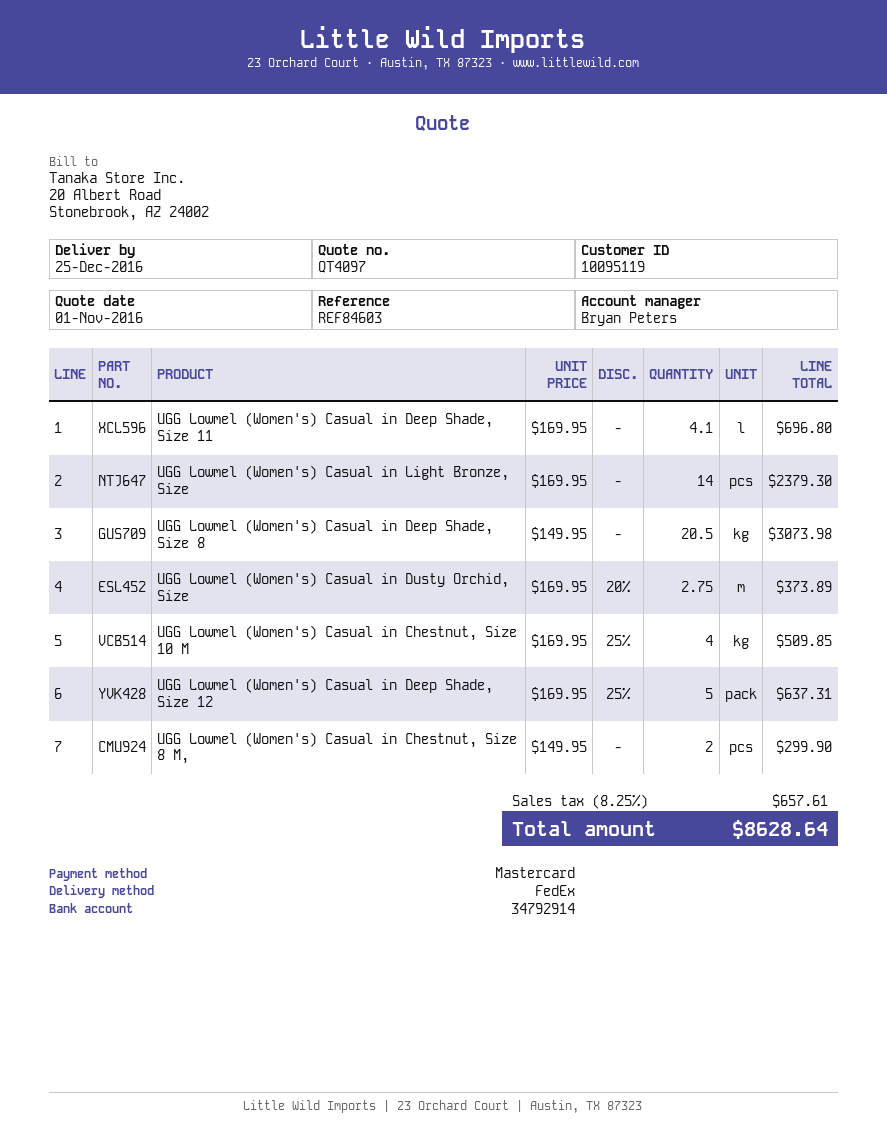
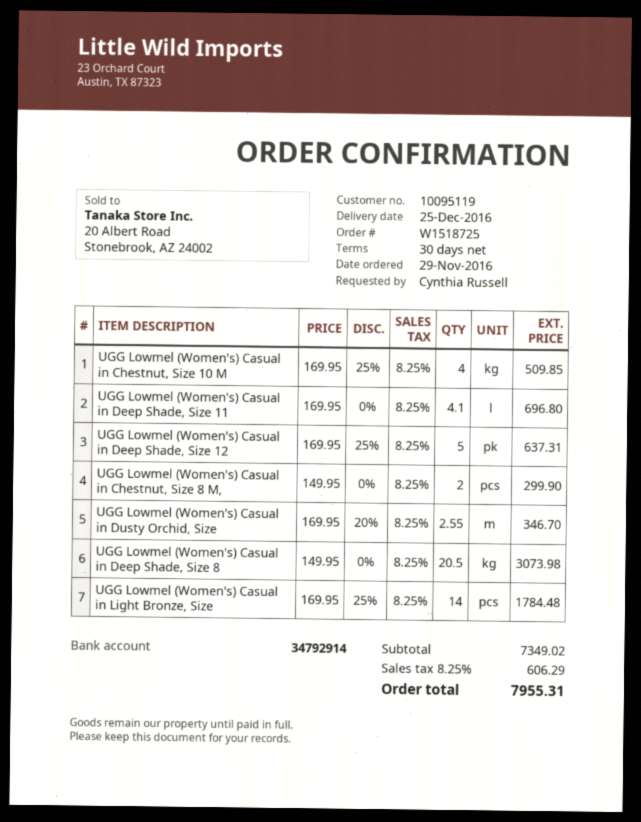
UGG Lowmel (Women's) Casual in Light Bronze, Size: 14 x 169.95 = 2379.30 -> 14 x 169.95 - 25% = 1784.48
UGG Lowmel (Women's) Casual in Dusty Orchid, Size: 2.75 x 169.95 - 20% = 373.89 -> 2.55 x 169.95 - 20% = 346.70
tax: 8.25% = 657.61 -> 8.25% = 606.29
total: 8628.64 -> 7955.31

